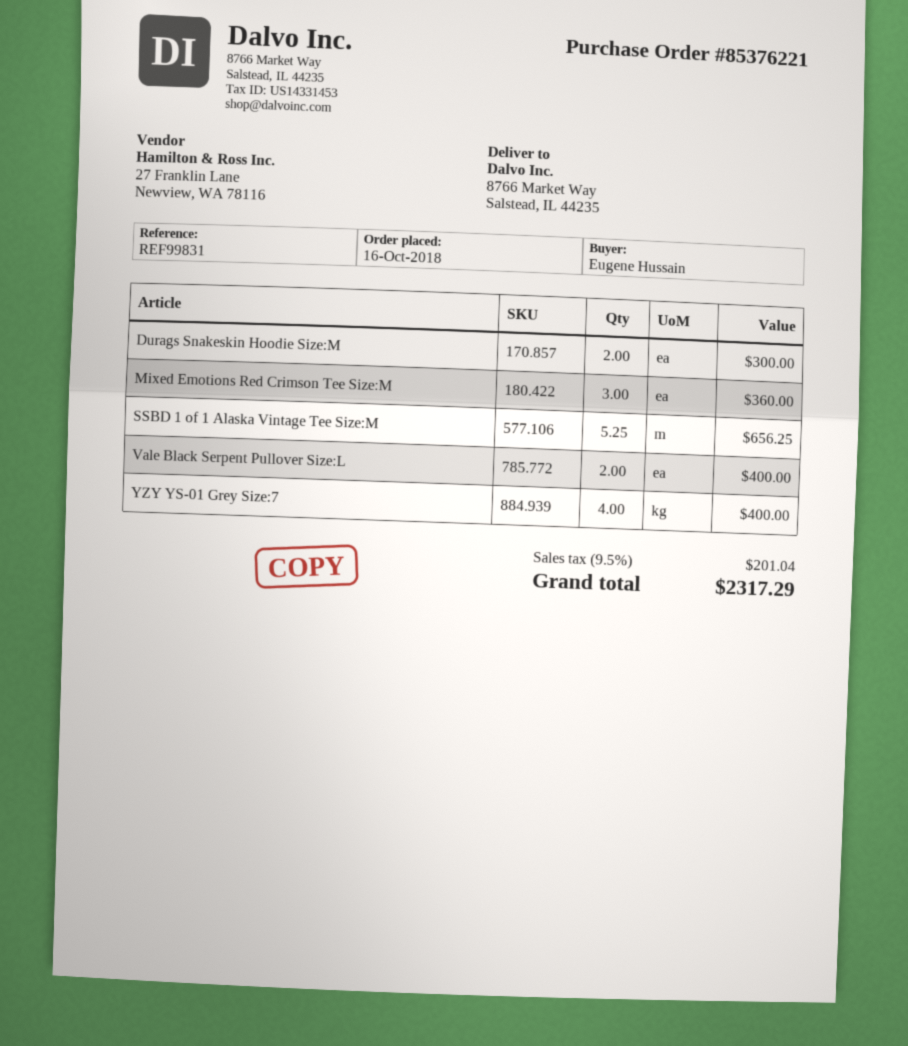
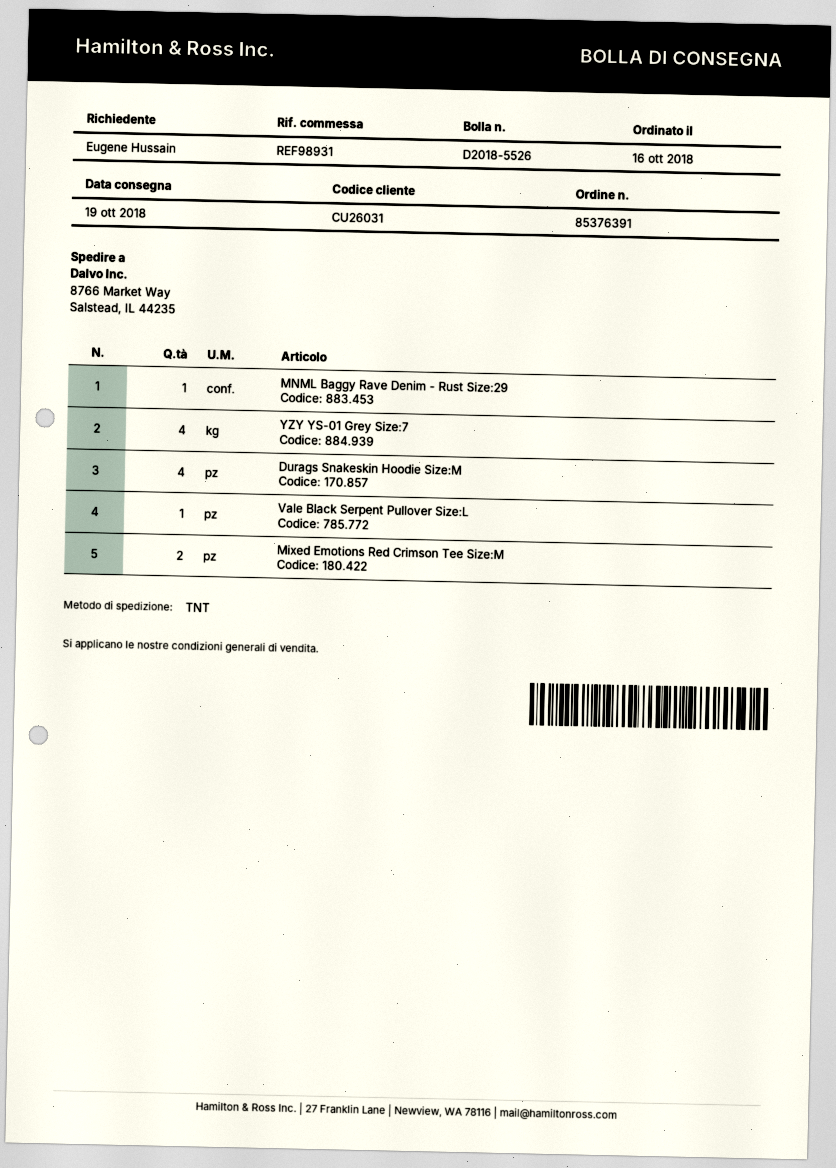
order number: 85376221 -> 85376391
reference: REF99831 -> REF98931
Durags Snakeskin Hoodie Size:M: 2 -> 4
Mixed Emotions Red Crimson Tee Size:M: 3 -> 2
SSBD 1 of 1 Alaska Vintage Tee Size:M: 5.25 -> none
Vale Black Serpent Pullover Size:L: 2 -> 1
MNML Baggy Rave Denim - Rust Size:29: none -> 1

